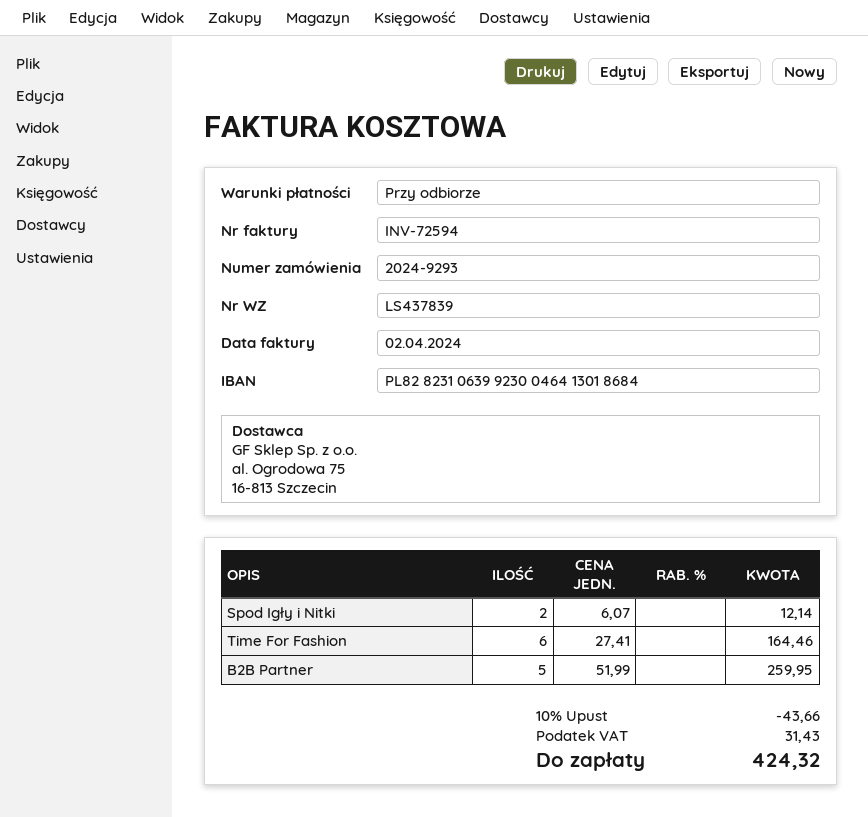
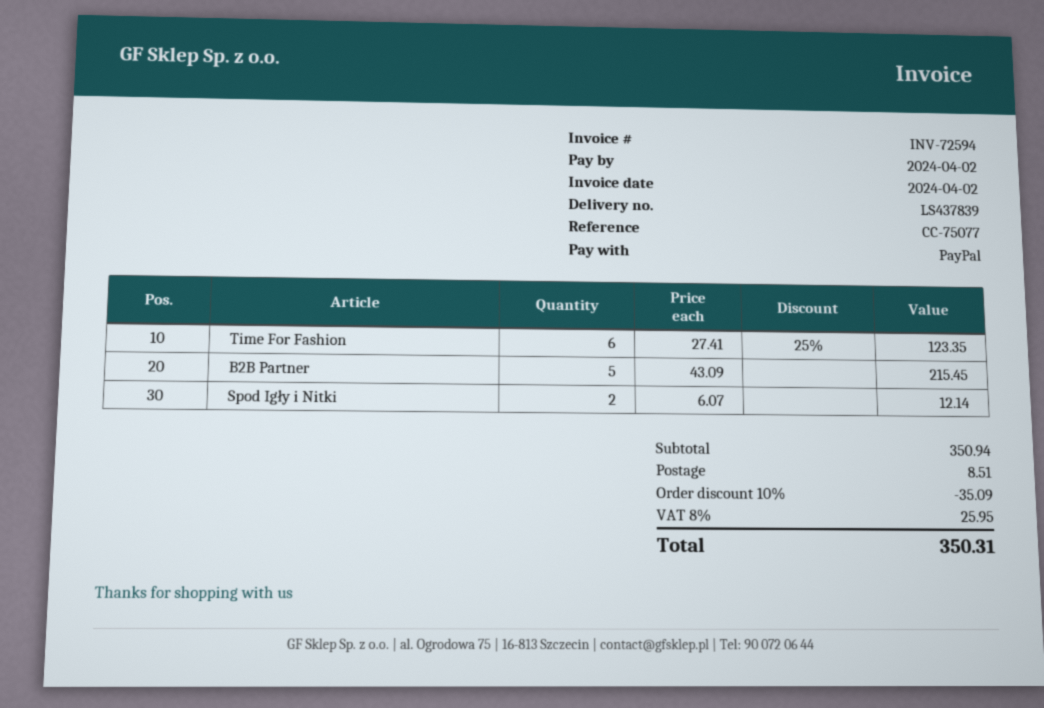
Time For Fashion: 6 x 27.41 = 164.46 -> 6 x 27.41 - 25% = 123.35
B2B Partner: 5 x 51.99 = 259.95 -> 5 x 43.09 = 215.45
discount: 10% = 43.66 -> 10% = 35.09
shipping: none -> 8.51
tax: 31.43 -> 25.95
total: 424.32 -> 350.31

